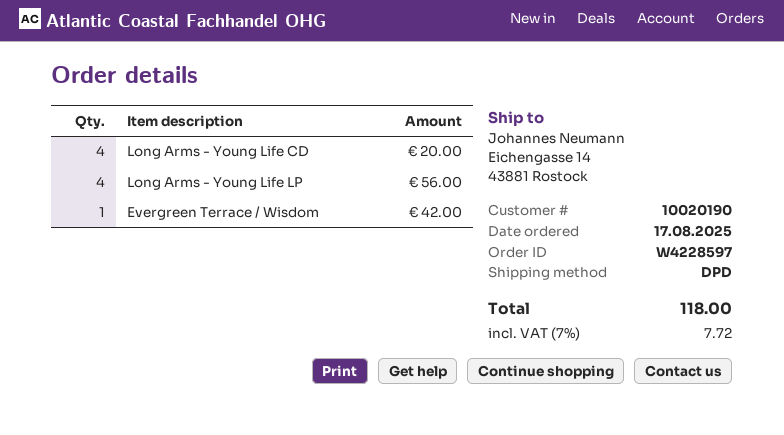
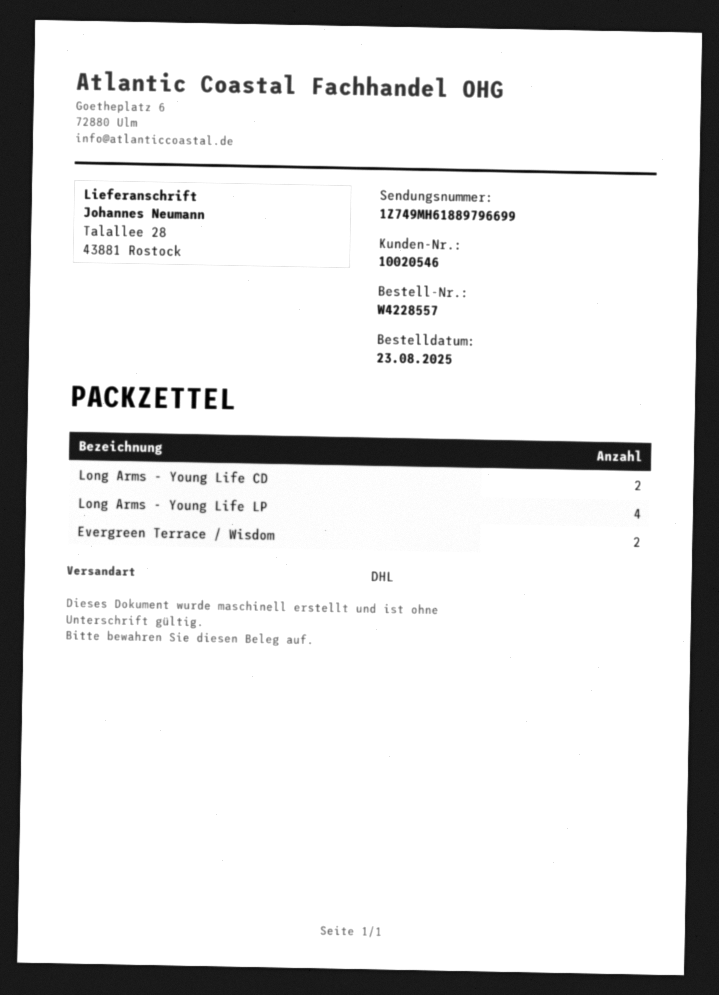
order number: W4228597 -> W4228557
order date: 2025-08-17 -> 2025-08-23
customer number: 10020190 -> 10020546
shipping method: DPD -> DHL
ship to: Eichengasse 14, 43881 Rostock -> Talallee 28, 43881 Rostock
Long Arms - Young Life CD: 4 -> 2
Evergreen Terrace / Wisdom: 1 -> 2

